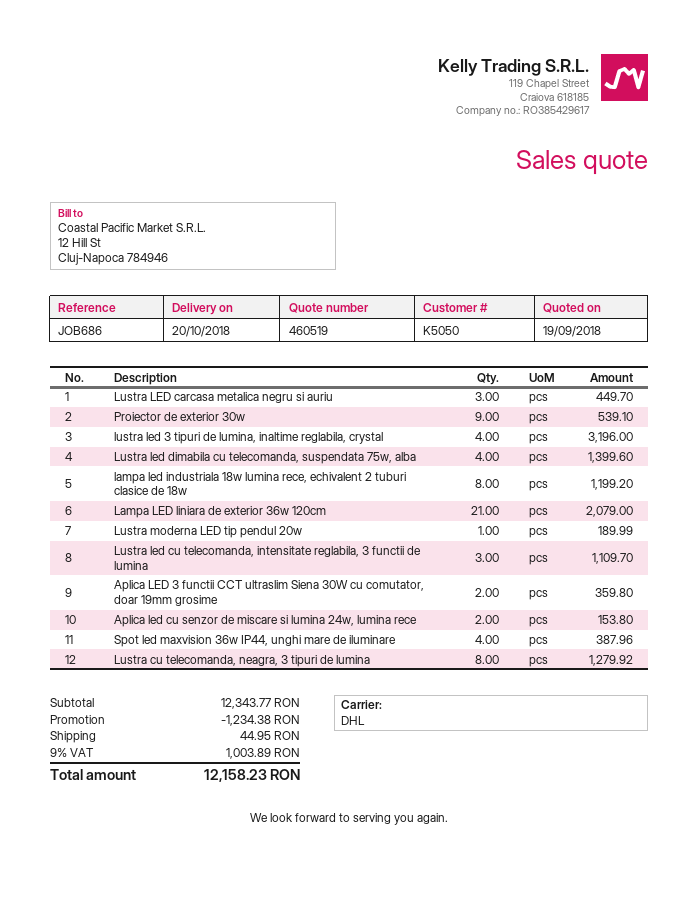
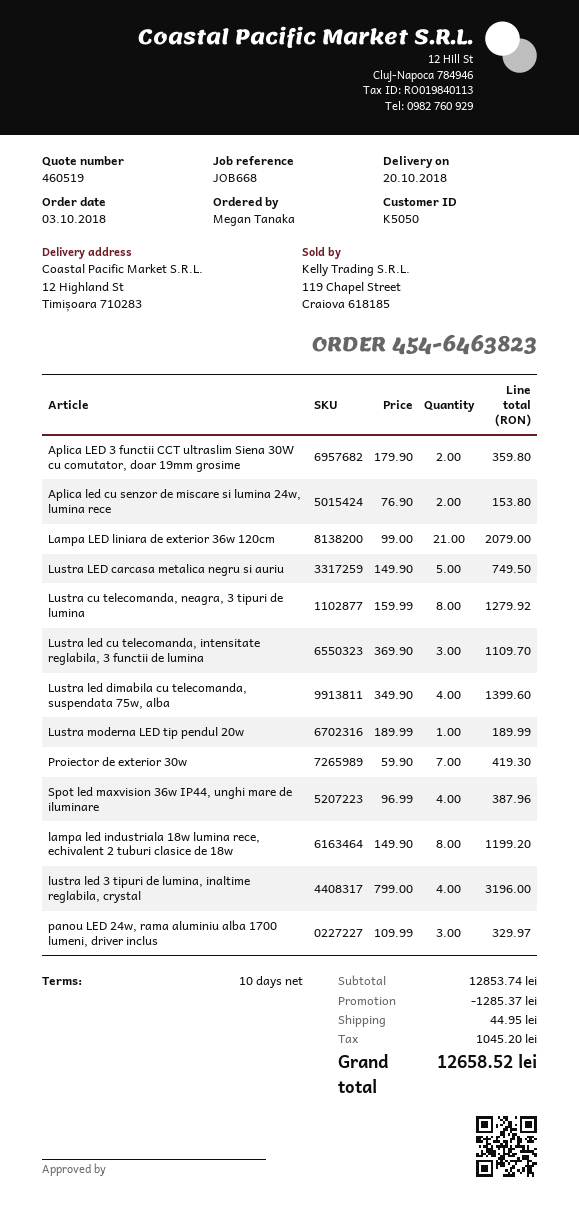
reference: JOB686 -> JOB668
Lustra LED carcasa metalica negru si auriu: 3 for 449.70 -> 5 for 749.50
Proiector de exterior 30w: 9 for 539.10 -> 7 for 419.30
panou LED 24w, rama aluminiu alba 1700 lumeni, driver inclus: none -> 3 for 329.97
subtotal: 12343.77 -> 12853.74
discount: 1234.38 -> 1285.37
tax: 1003.89 -> 1045.20
total: 12158.23 -> 12658.52

